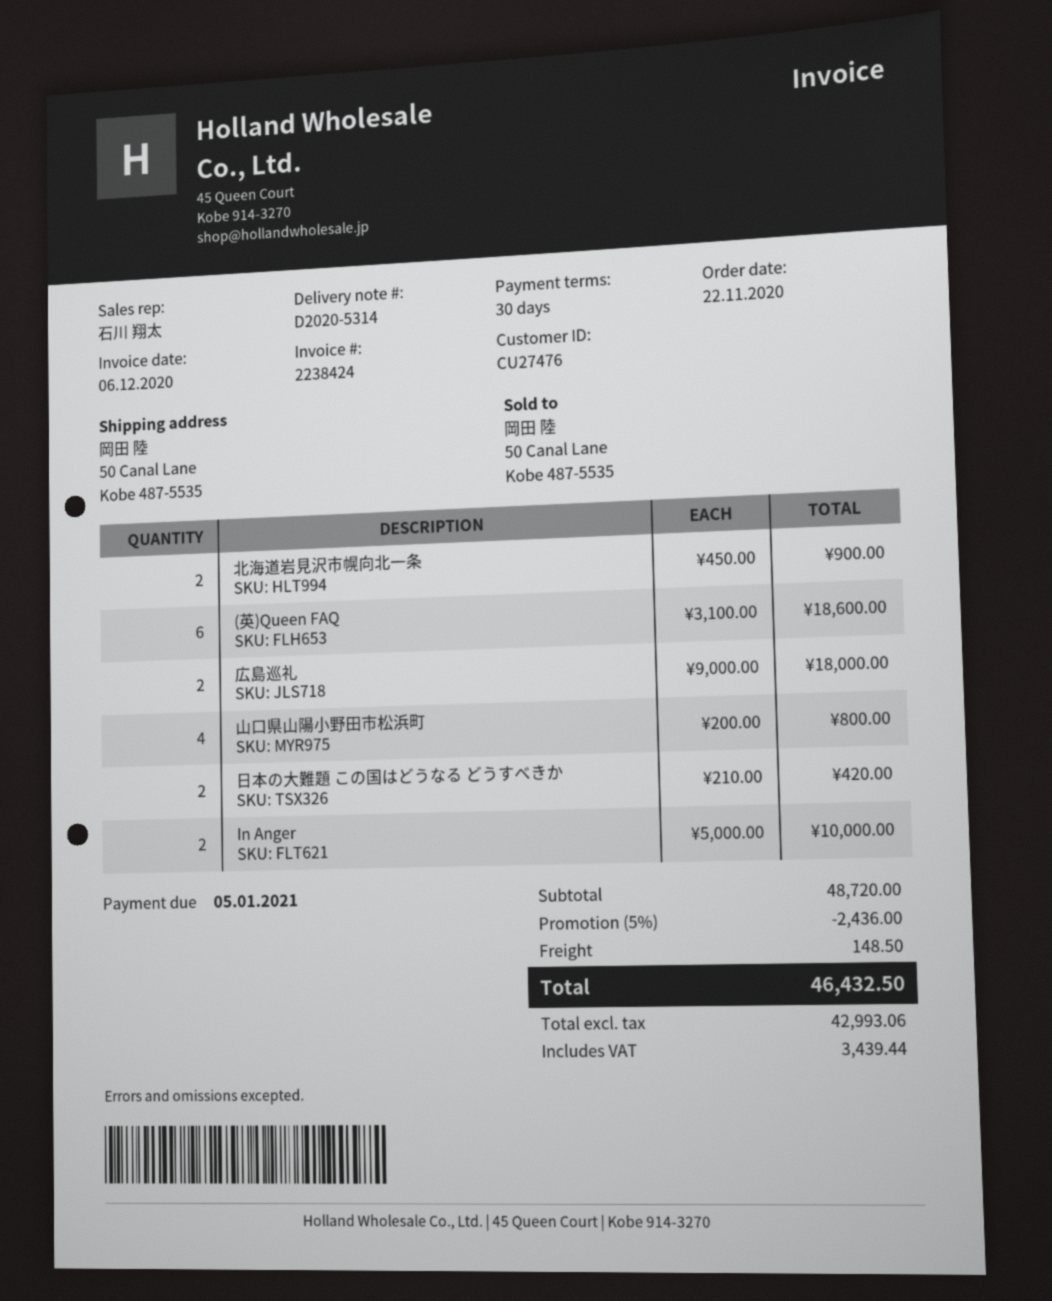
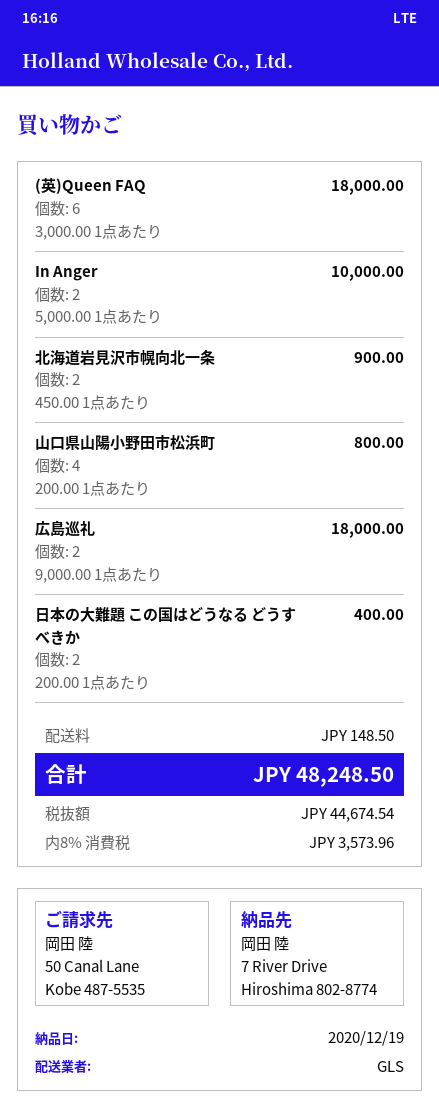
ship to: 50 Canal Lane, Kobe 487-5535 -> 7 River Drive, Hiroshima 802-8774
(英)Queen FAQ: 6 x 3100.00 = 18600.00 -> 6 x 3000.00 = 18000.00
日本の大難題 この国はどうなる どうすべきか: 2 x 210.00 = 420.00 -> 2 x 200.00 = 400.00
discount: 5% = 2436.00 -> none
net: 42993.06 -> 44674.54
tax: 3439.44 -> 3573.96
total: 46432.50 -> 48248.50

